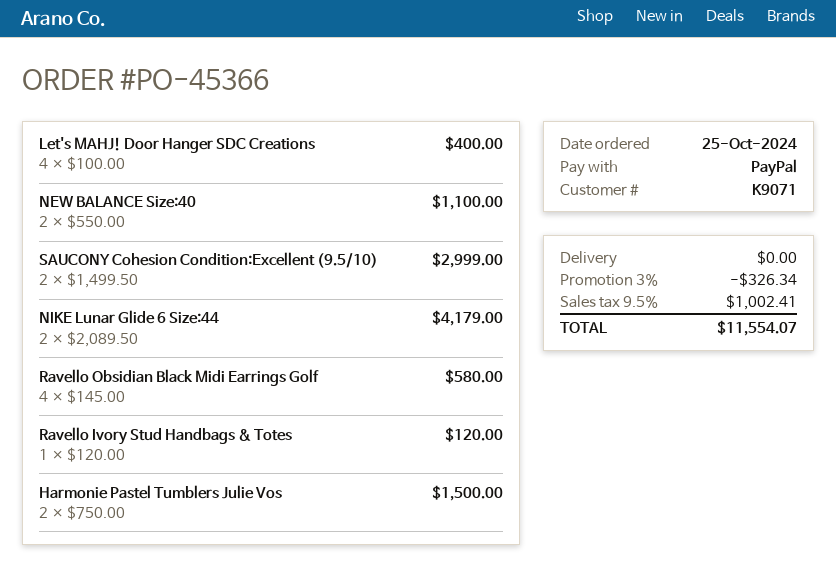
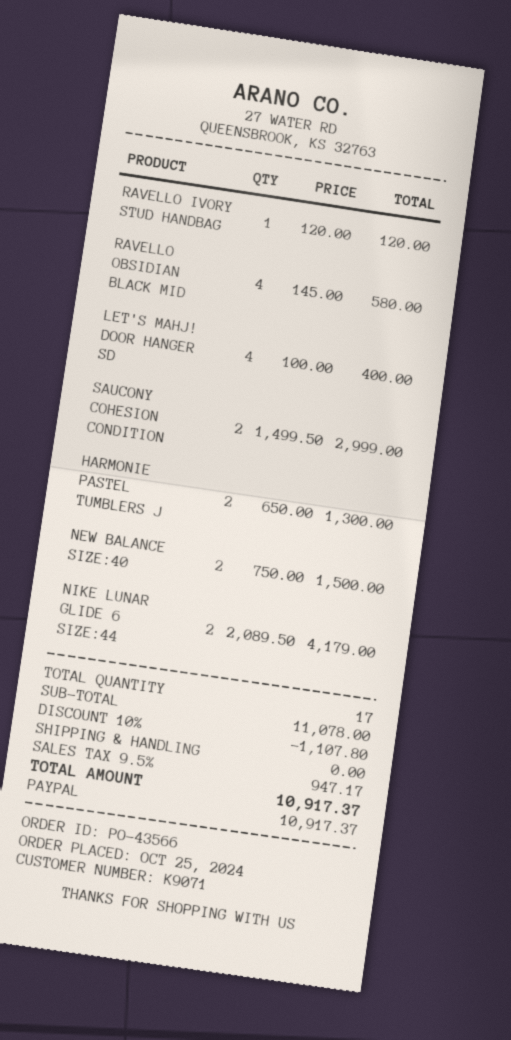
order number: PO-45366 -> PO-43566
NEW BALANCE Size:40: 2 x 550.00 = 1100.00 -> 2 x 750.00 = 1500.00
Harmonie Pastel Tumblers Julie Vos: 2 x 750.00 = 1500.00 -> 2 x 650.00 = 1300.00
discount: 3% = 326.34 -> 10% = 1107.80
tax: 9.5% = 1002.41 -> 9.5% = 947.17
total: 11554.07 -> 10917.37

